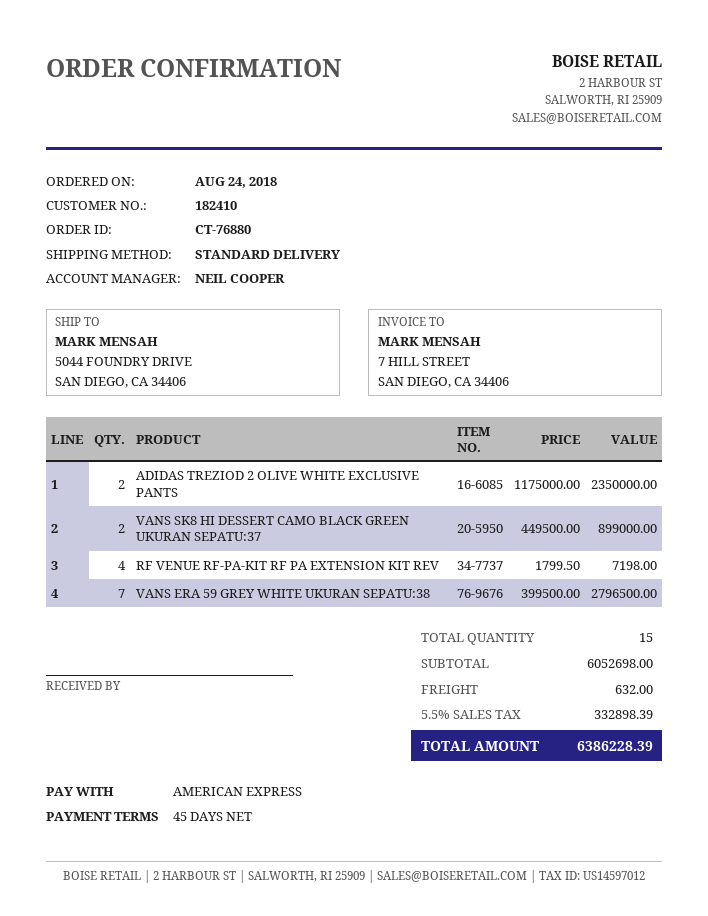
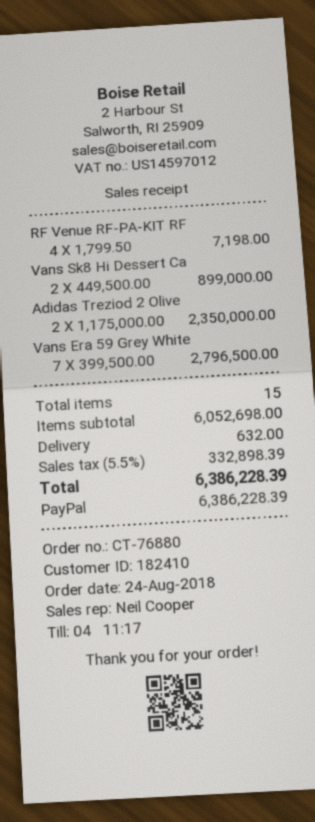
payment method: American Express -> PayPal

